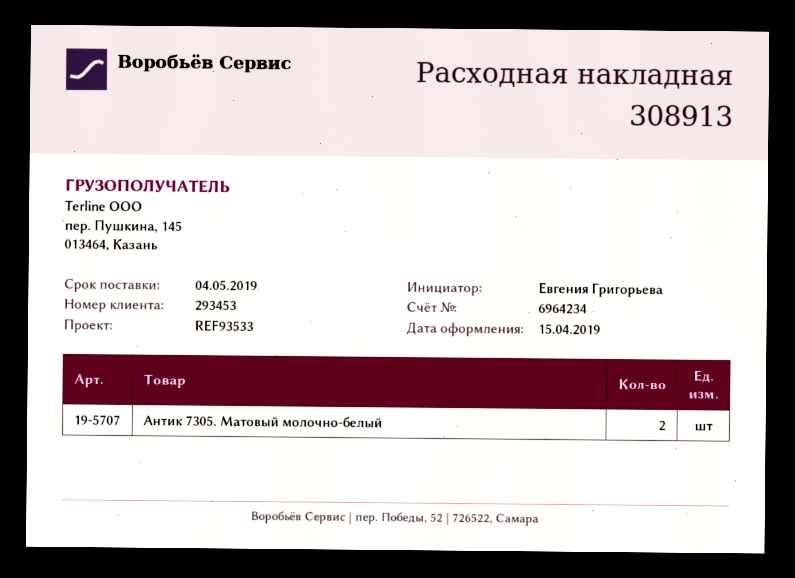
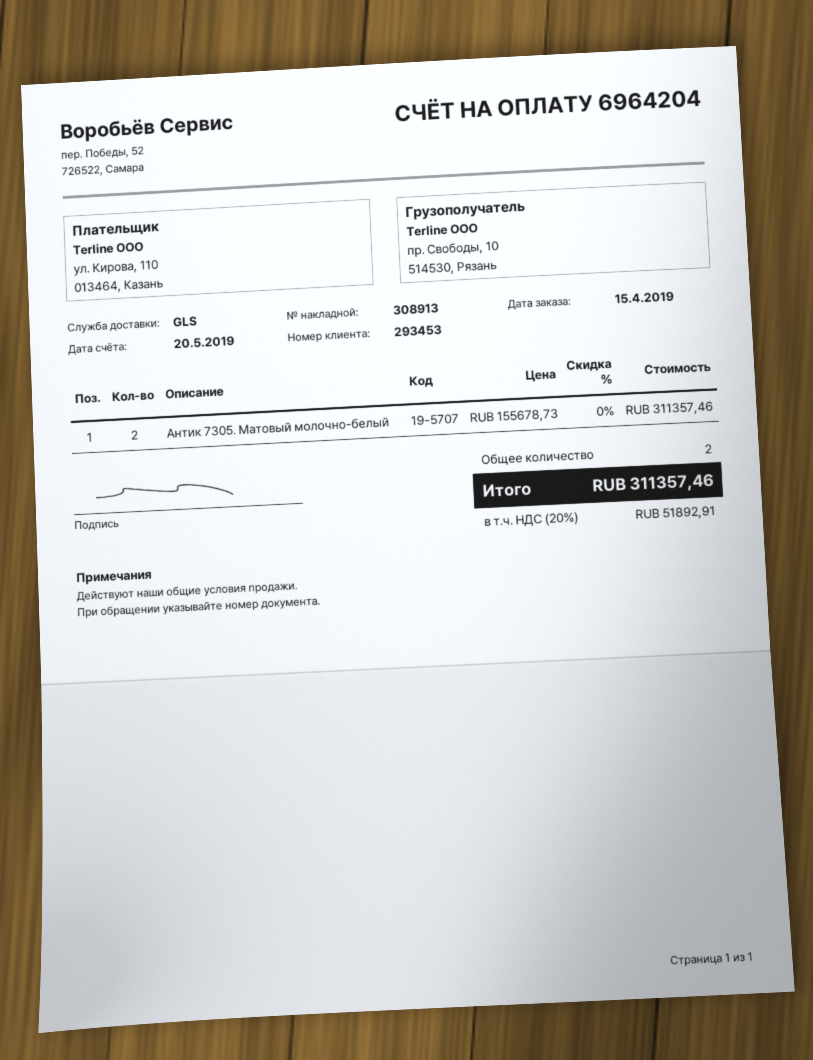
invoice number: 6964234 -> 6964204
ship to: пер. Пушкина, 145, 013464, Казань -> пр. Свободы, 10, 514530, Рязань

